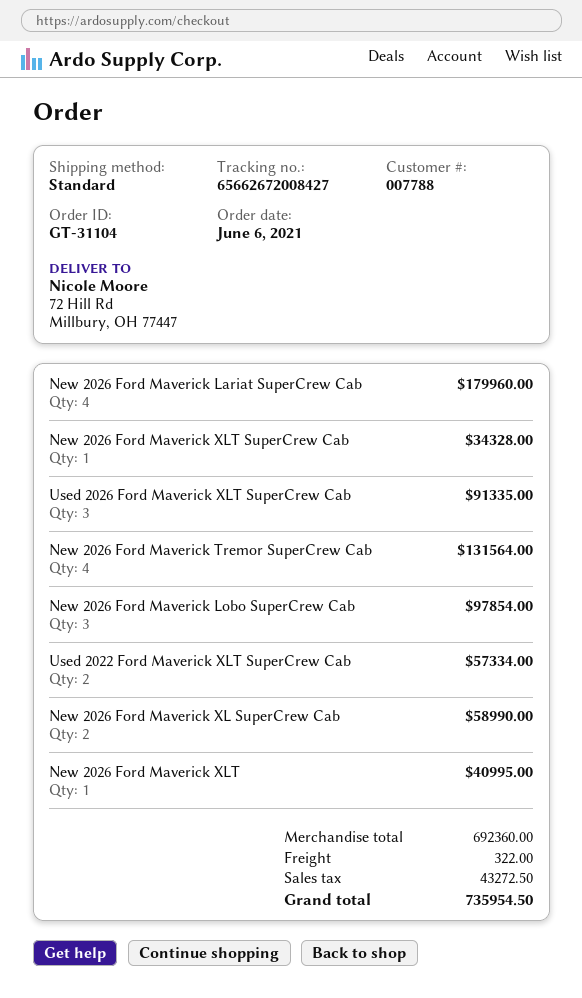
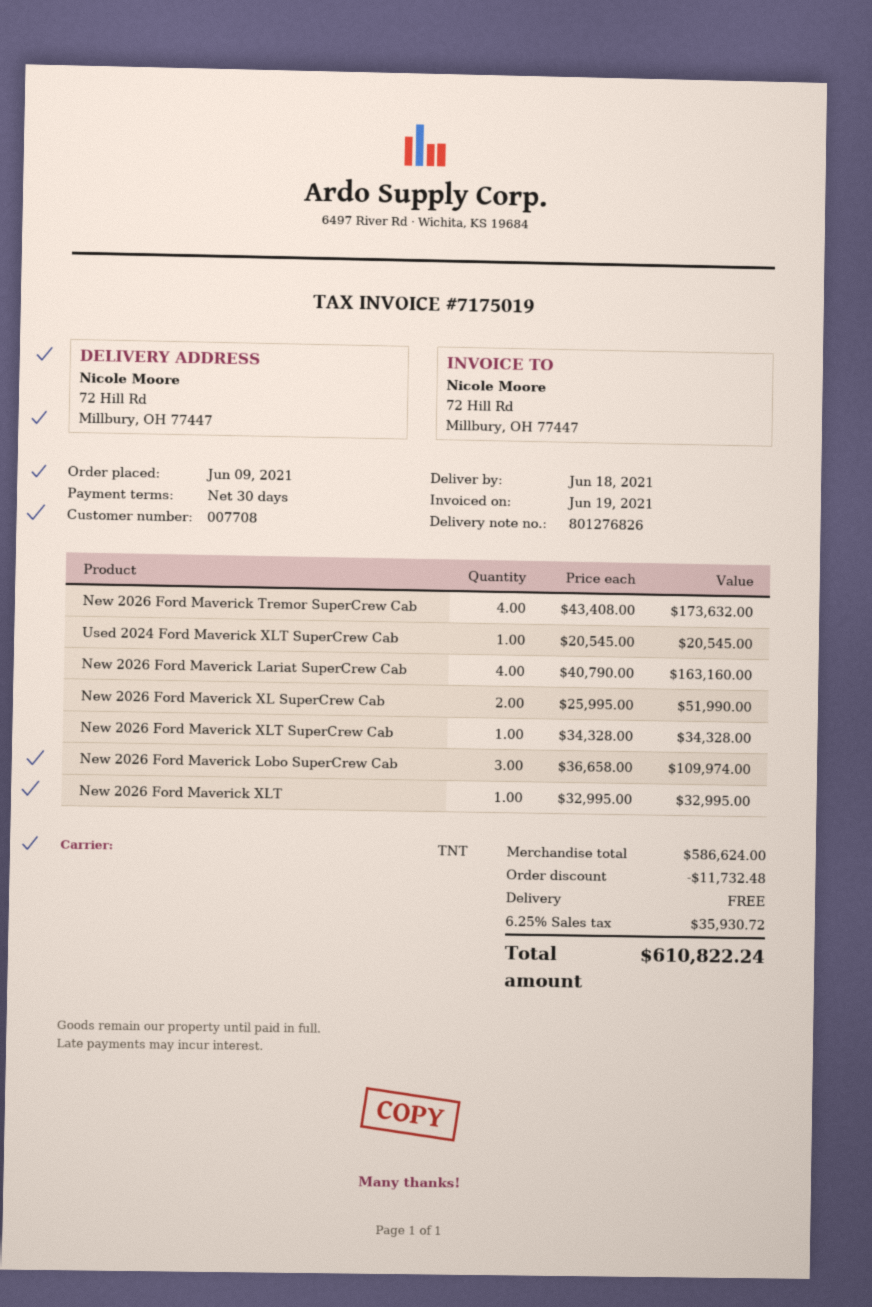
order date: 2021-06-06 -> 2021-06-09
customer number: 007788 -> 007708
shipping method: standard -> TNT
New 2026 Ford Maverick Lariat SuperCrew Cab: 4 for 179960.00 -> 4 for 163160.00
Used 2026 Ford Maverick XLT SuperCrew Cab: 3 for 91335.00 -> none
New 2026 Ford Maverick Tremor SuperCrew Cab: 4 for 131564.00 -> 4 for 173632.00
New 2026 Ford Maverick Lobo SuperCrew Cab: 3 for 97854.00 -> 3 for 109974.00
Used 2022 Ford Maverick XLT SuperCrew Cab: 2 for 57334.00 -> none
New 2026 Ford Maverick XL SuperCrew Cab: 2 for 58990.00 -> 2 for 51990.00
New 2026 Ford Maverick XLT: 1 for 40995.00 -> 1 for 32995.00
Used 2024 Ford Maverick XLT SuperCrew Cab: none -> 1 for 20545.00
subtotal: 692360.00 -> 586624.00
discount: none -> 11732.48
shipping: 322.00 -> 0.00
tax: 43272.50 -> 35930.72
total: 735954.50 -> 610822.24

